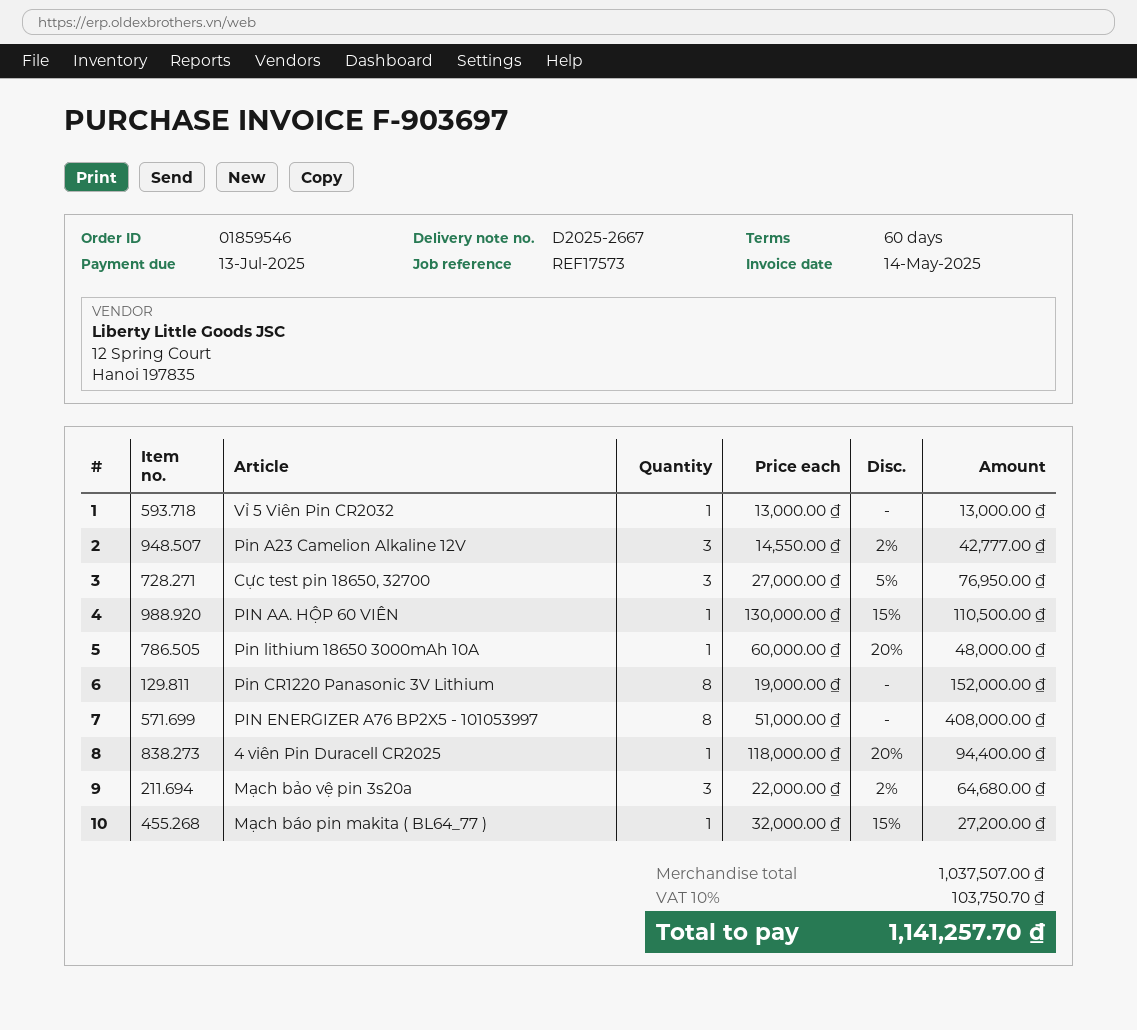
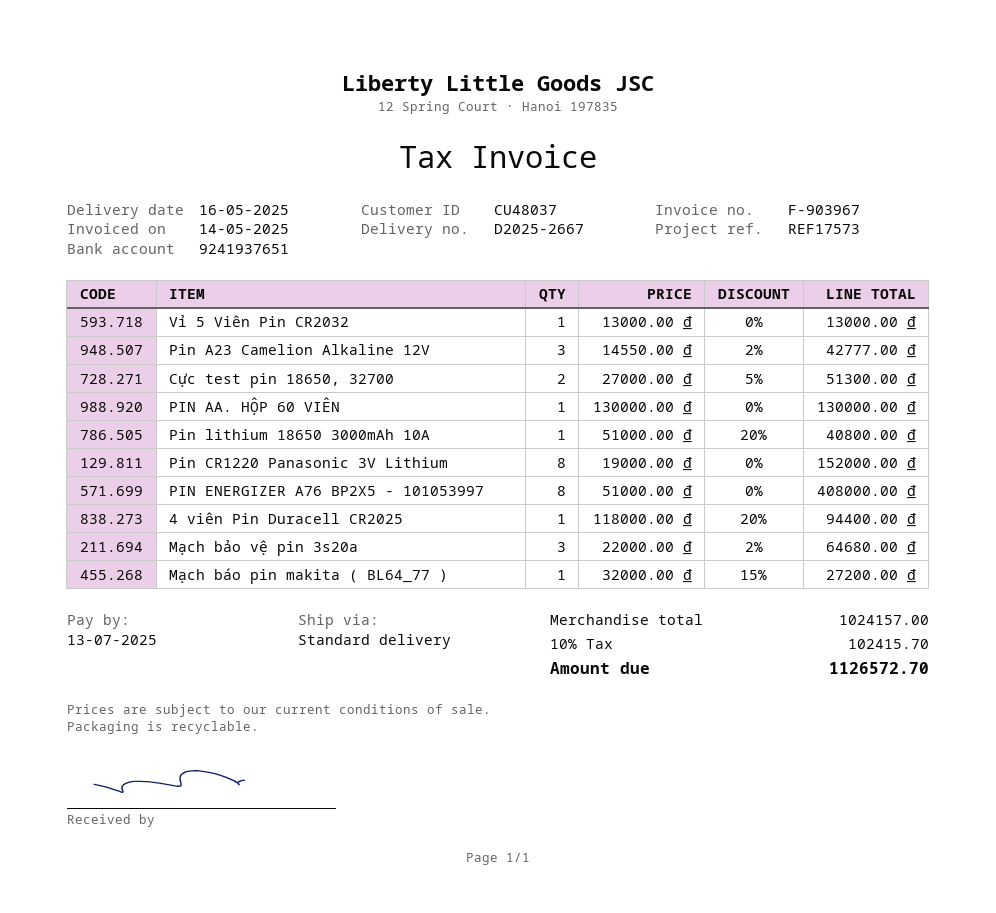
invoice number: F-903697 -> F-903967
Cực test pin 18650, 32700: 3 x 27000.00 - 5% = 76950.00 -> 2 x 27000.00 - 5% = 51300.00
PIN AA. HỘP 60 VIÊN: 1 x 130000.00 - 15% = 110500.00 -> 1 x 130000.00 = 130000.00
Pin lithium 18650 3000mAh 10A: 1 x 60000.00 - 20% = 48000.00 -> 1 x 51000.00 - 20% = 40800.00
subtotal: 1037507.00 -> 1024157.00
tax: 10% = 103750.70 -> 10% = 102415.70
total: 1141257.70 -> 1126572.70

